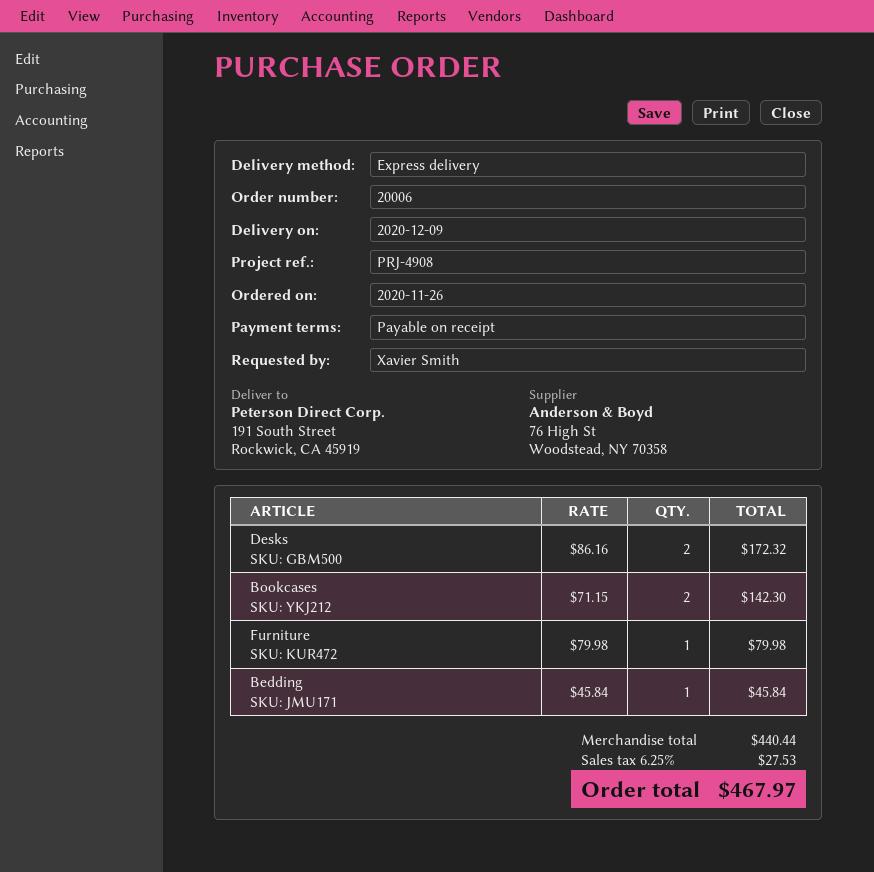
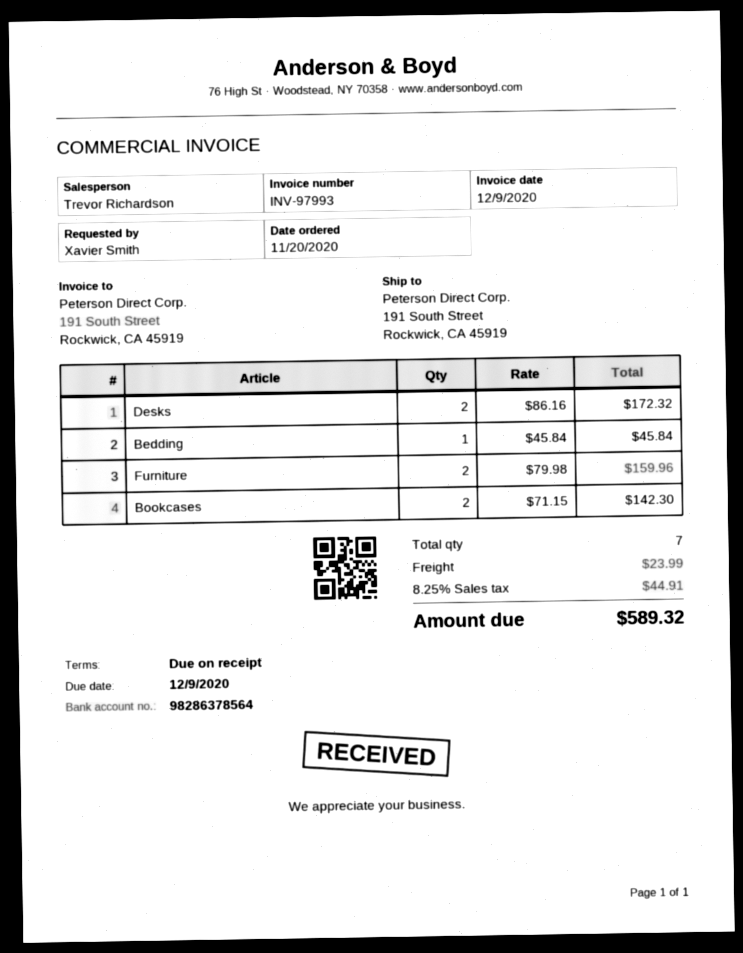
order date: 2020-11-26 -> 2020-11-20
Furniture: 1 x 79.98 = 79.98 -> 2 x 79.98 = 159.96
shipping: none -> 23.99
tax: 6.25% = 27.53 -> 8.25% = 44.91
total: 467.97 -> 589.32

